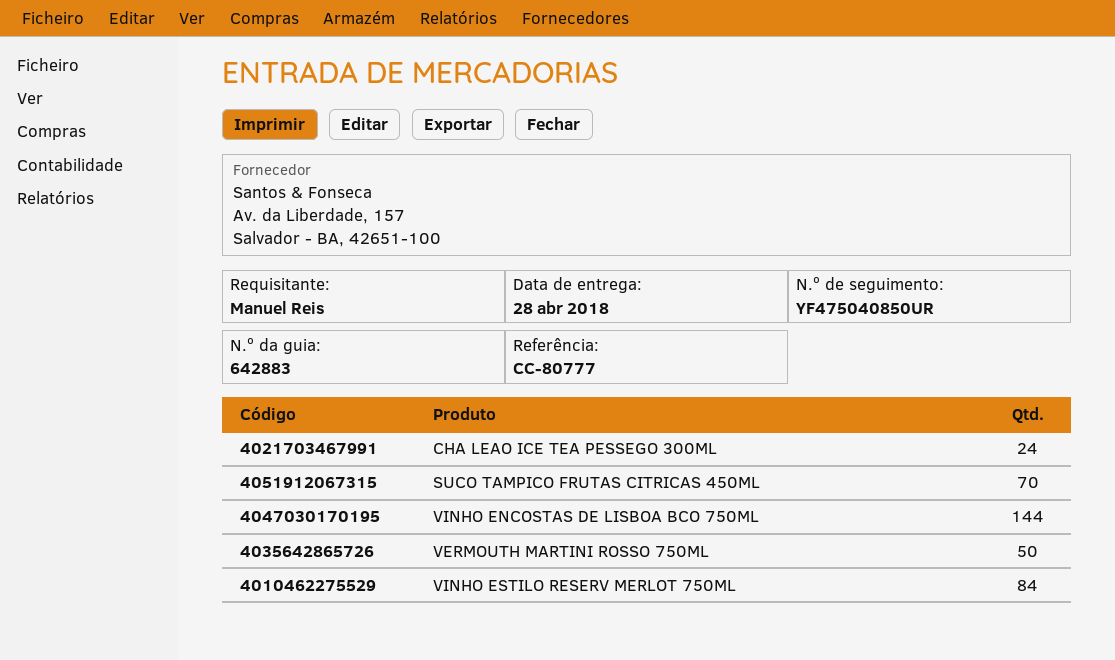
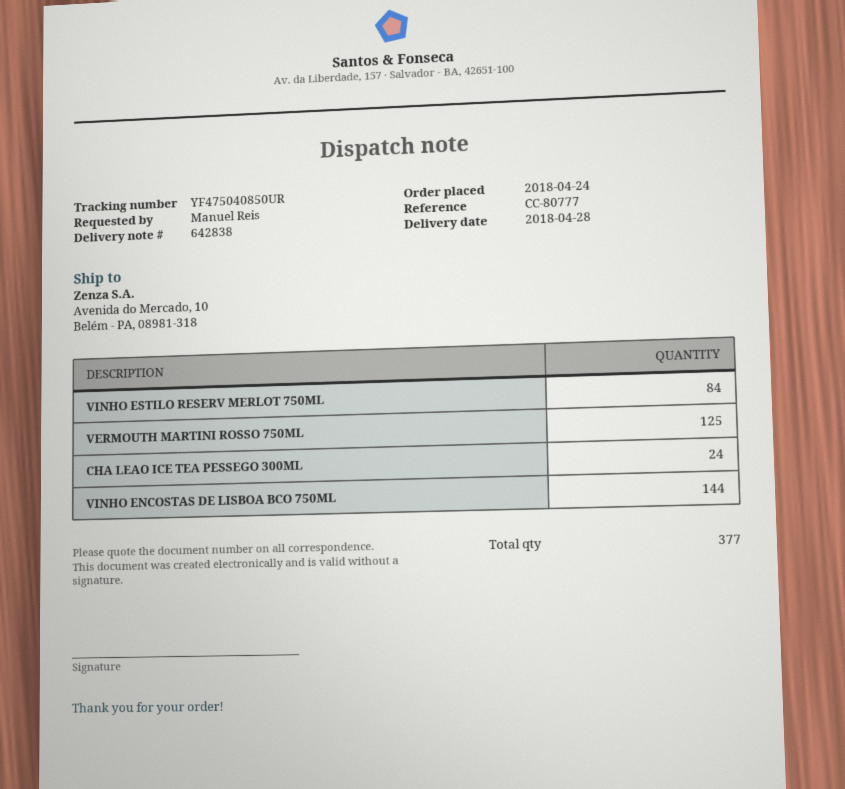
delivery note number: 642883 -> 642838
SUCO TAMPICO FRUTAS CITRICAS 450ML: 70 -> none
VERMOUTH MARTINI ROSSO 750ML: 50 -> 125

